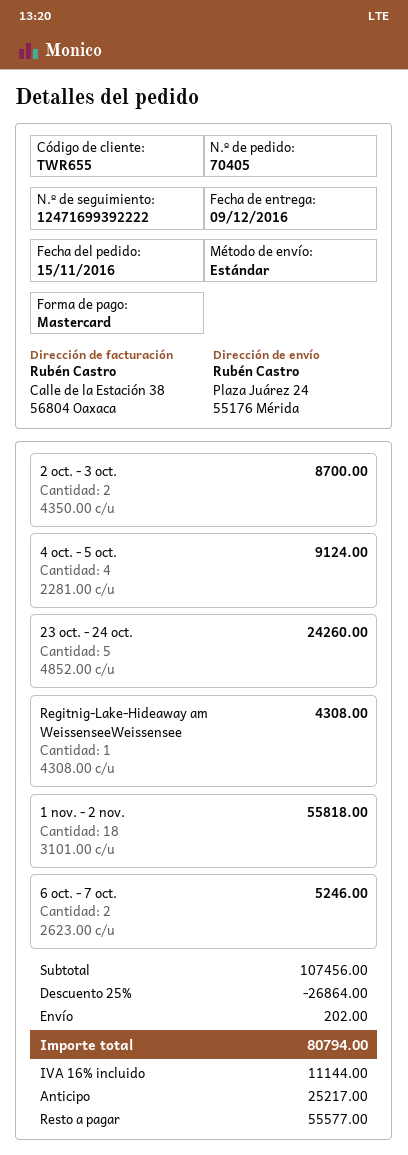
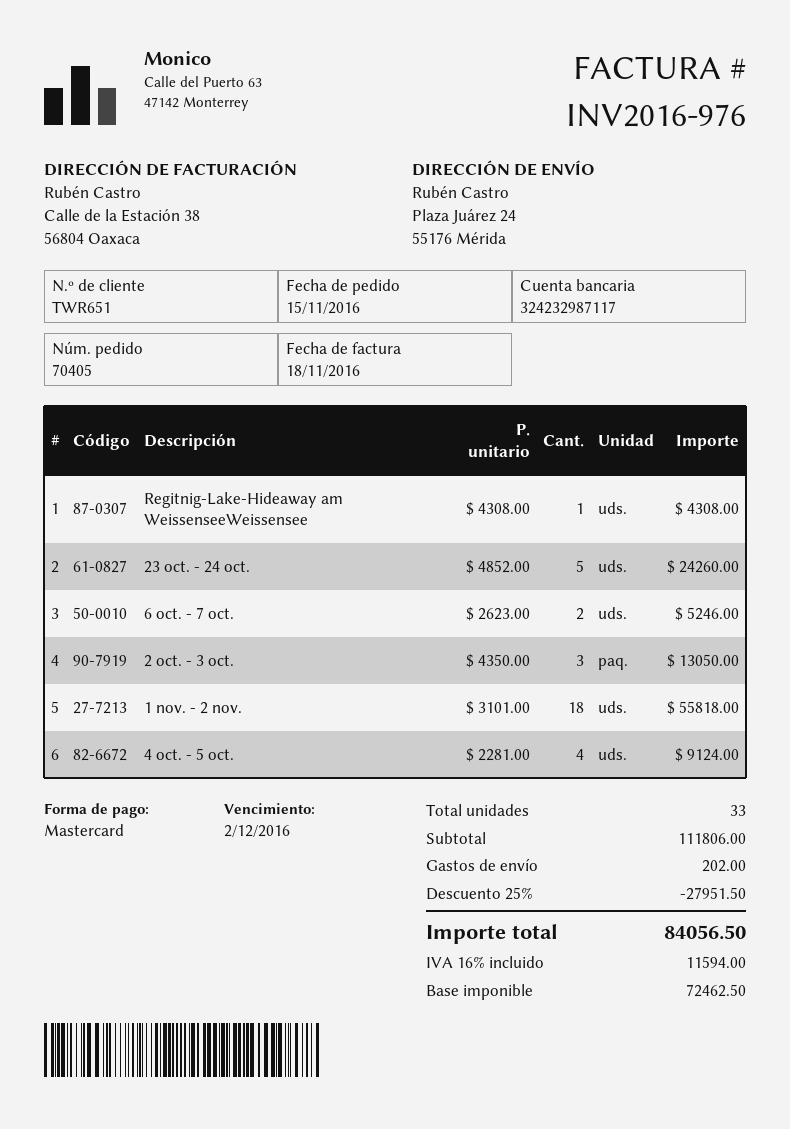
customer number: TWR655 -> TWR651
2 oct. - 3 oct.: 2 x 4350.00 = 8700.00 -> 3 x 4350.00 = 13050.00
subtotal: 107456.00 -> 111806.00
discount: 25% = 26864.00 -> 25% = 27951.50
tax: 16% = 11144.00 -> 16% = 11594.00
total: 80794.00 -> 84056.50

